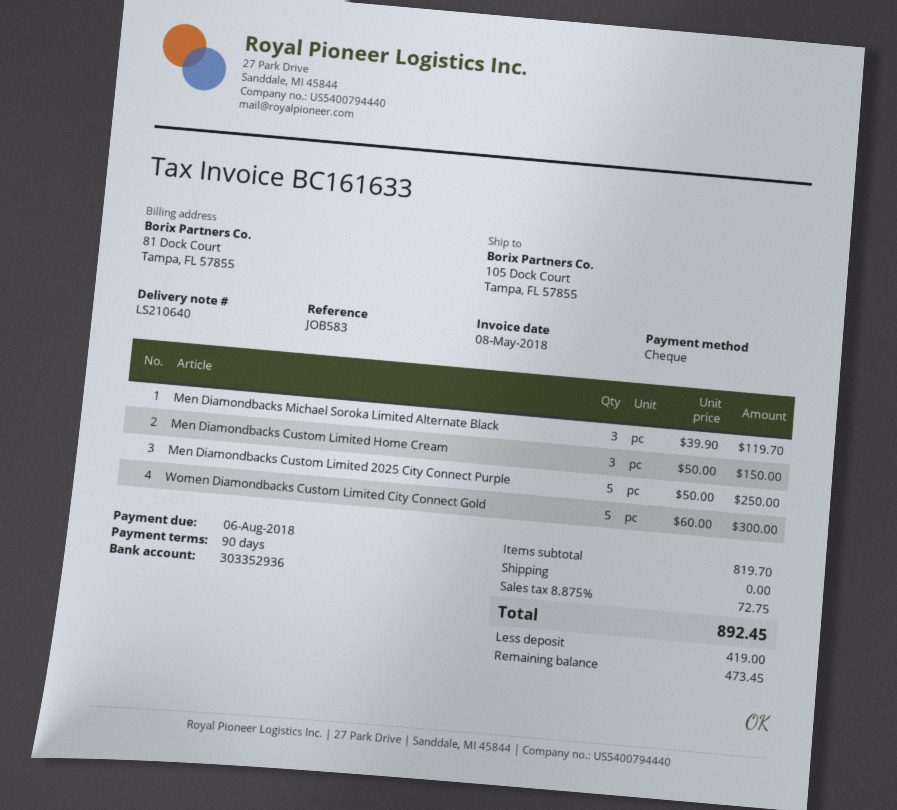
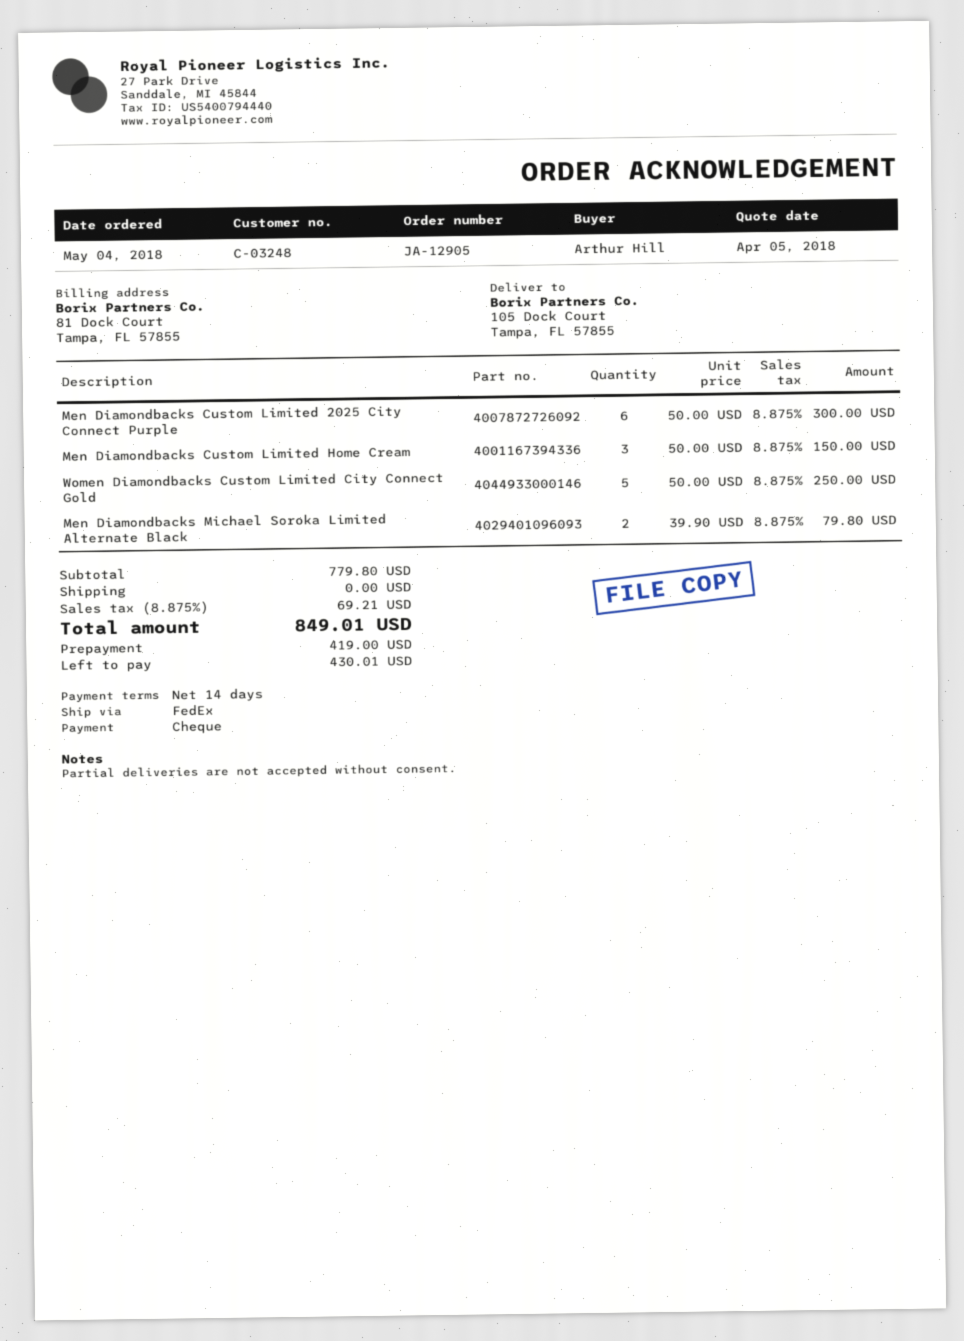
payment terms: 90 days -> 14 days
Men Diamondbacks Michael Soroka Limited Alternate Black: 3 x 39.90 = 119.70 -> 2 x 39.90 = 79.80
Men Diamondbacks Custom Limited 2025 City Connect Purple: 5 x 50.00 = 250.00 -> 6 x 50.00 = 300.00
Women Diamondbacks Custom Limited City Connect Gold: 5 x 60.00 = 300.00 -> 5 x 50.00 = 250.00
subtotal: 819.70 -> 779.80
tax: 8.875% = 72.75 -> 8.875% = 69.21
total: 892.45 -> 849.01
balance: 473.45 -> 430.01

